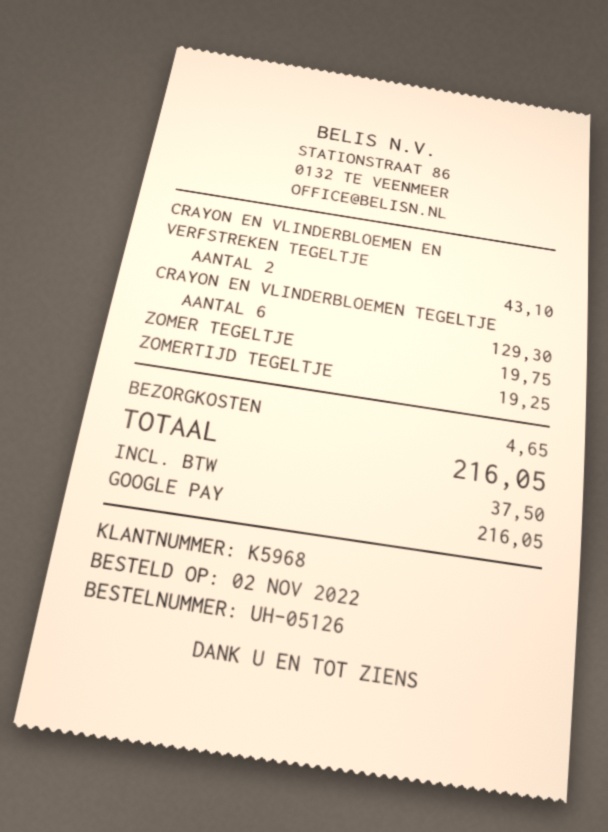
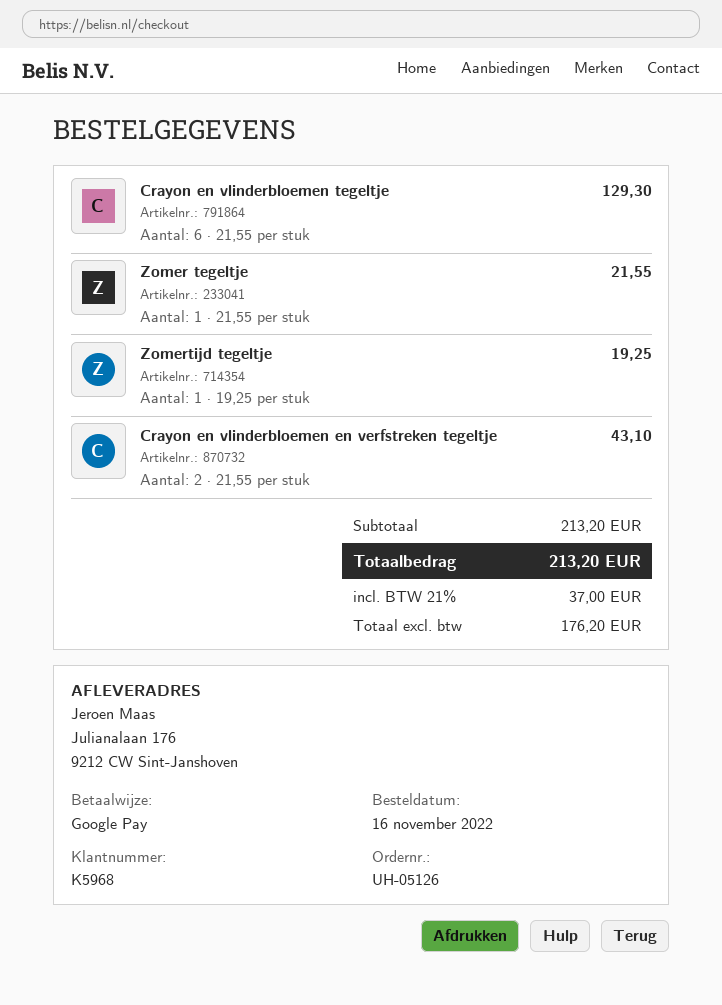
order date: 2022-11-02 -> 2022-11-16
ZOMER TEGELTJE: 1 for 19.75 -> 1 for 21.55
shipping: 4.65 -> none
tax: 37.50 -> 37.00
total: 216.05 -> 213.20

